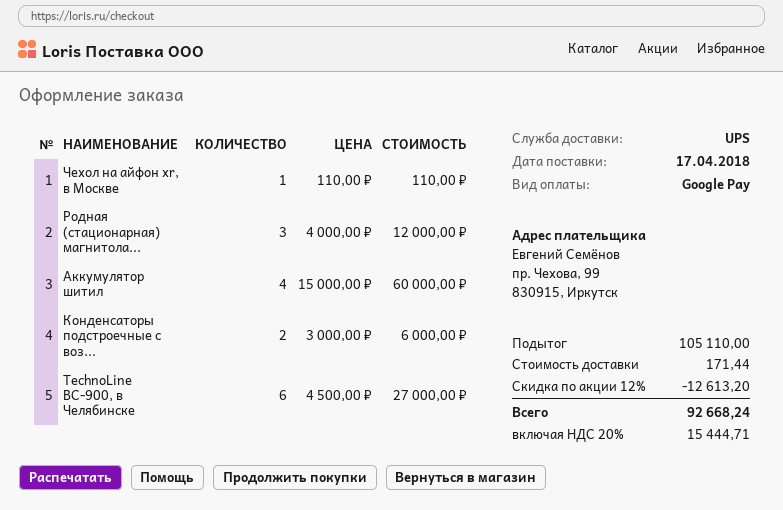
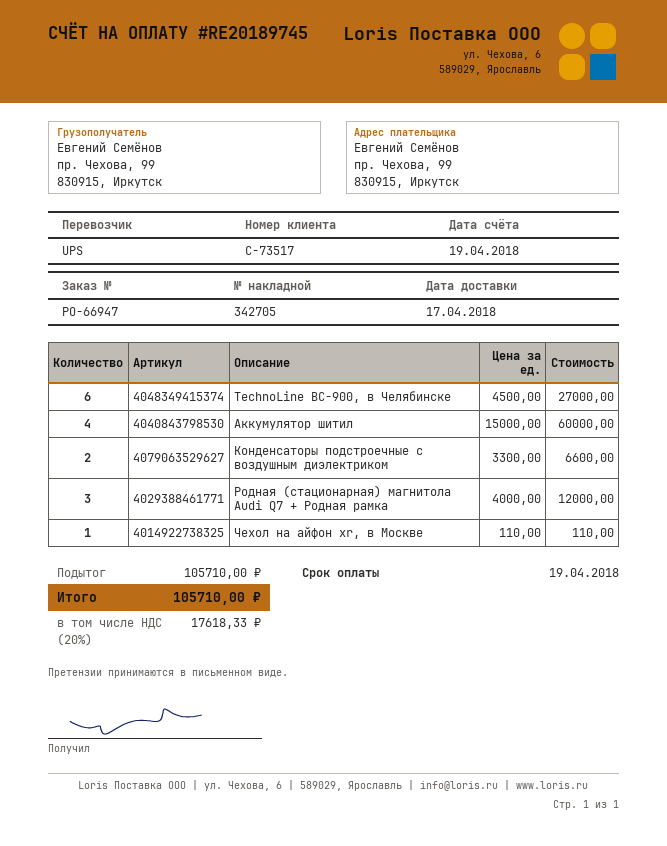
Конденсаторы подстроечные с воз...: 2 x 3000.00 = 6000.00 -> 2 x 3300.00 = 6600.00
subtotal: 105110.00 -> 105710.00
discount: 12% = 12613.20 -> none
shipping: 171.44 -> none
tax: 20% = 15444.71 -> 20% = 17618.33
total: 92668.24 -> 105710.00

